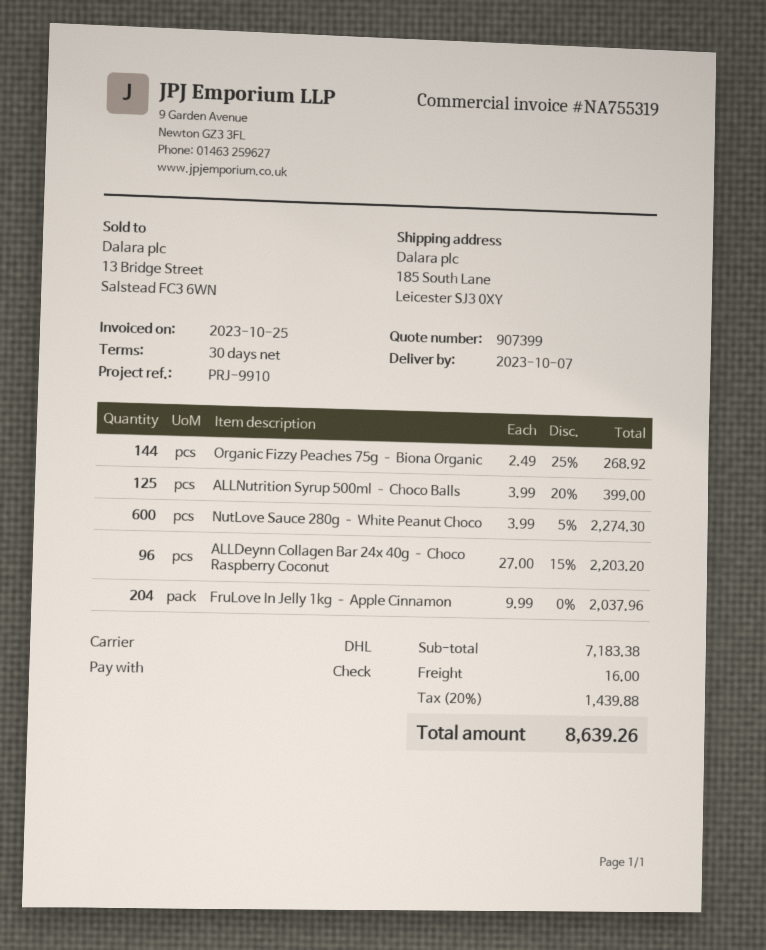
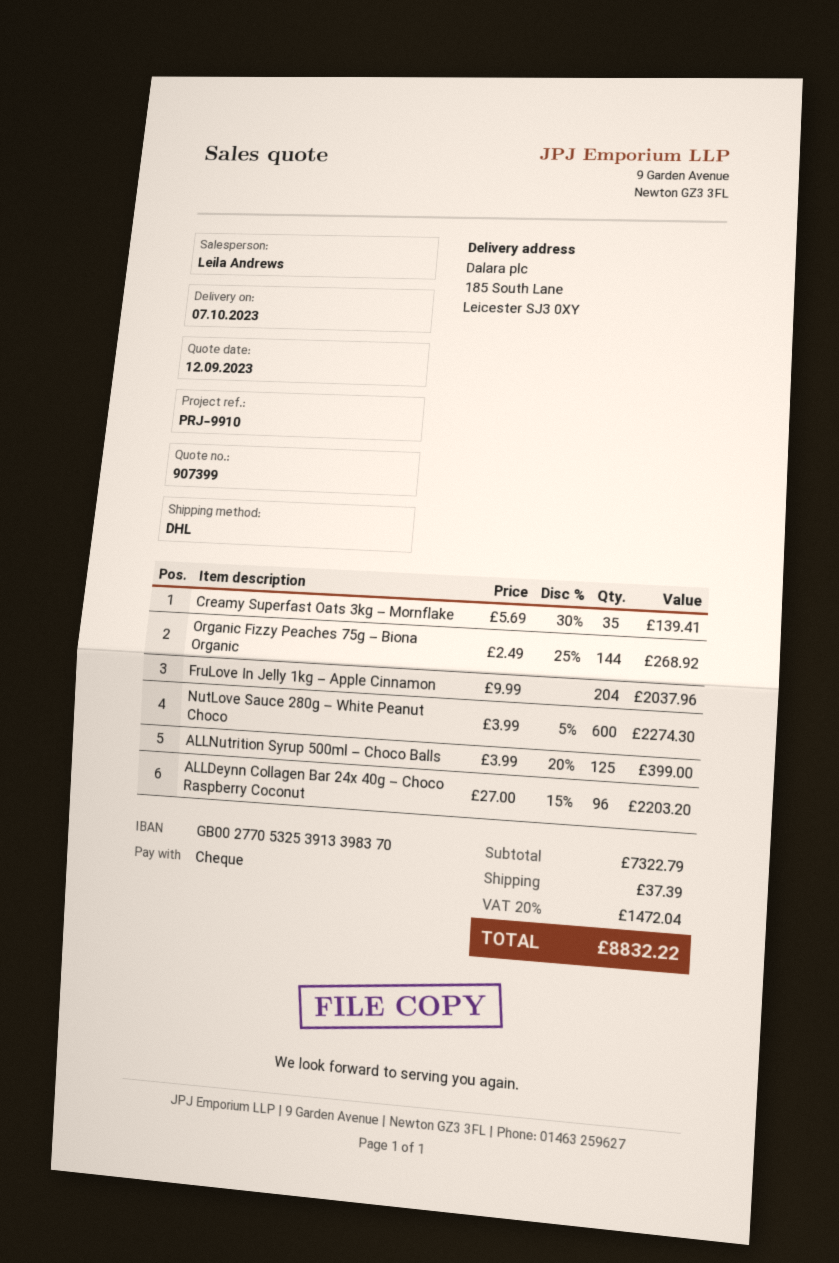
Creamy Superfast Oats 3kg – Mornflake: none -> 35 x 5.69 - 30% = 139.41
subtotal: 7183.38 -> 7322.79
shipping: 16.00 -> 37.39
tax: 20% = 1439.88 -> 20% = 1472.04
total: 8639.26 -> 8832.22

